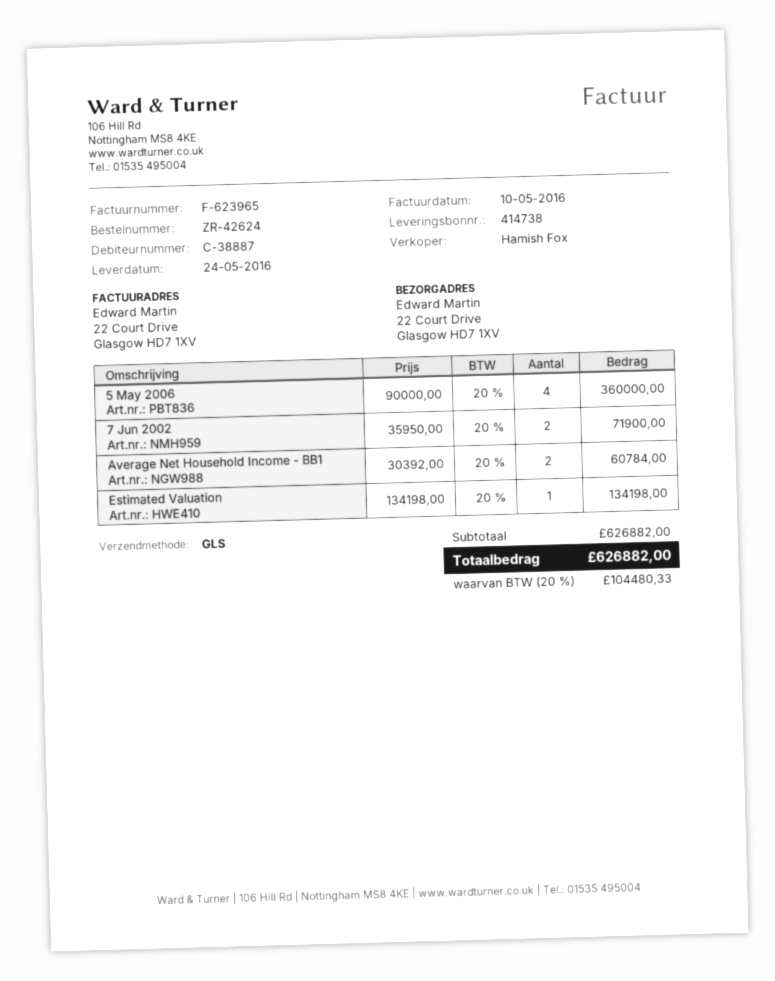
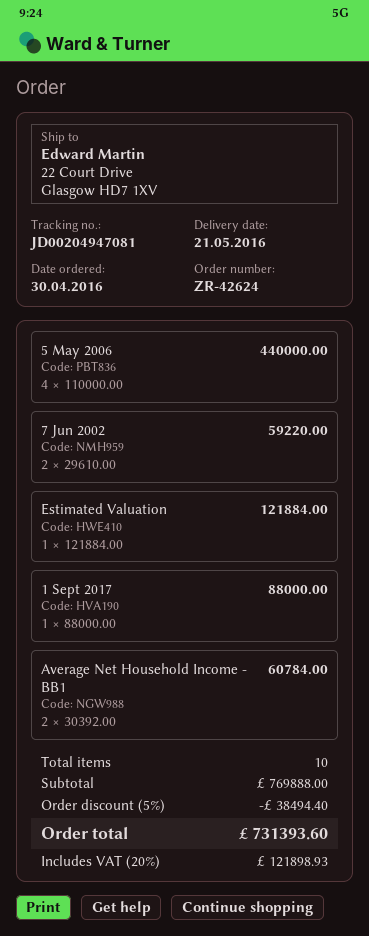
delivery date: 2016-05-24 -> 2016-05-21
5 May 2006: 4 x 90000.00 = 360000.00 -> 4 x 110000.00 = 440000.00
7 Jun 2002: 2 x 35950.00 = 71900.00 -> 2 x 29610.00 = 59220.00
Estimated Valuation: 1 x 134198.00 = 134198.00 -> 1 x 121884.00 = 121884.00
1 Sept 2017: none -> 1 x 88000.00 = 88000.00
subtotal: 626882.00 -> 769888.00
discount: none -> 5% = 38494.40
tax: 20% = 104480.33 -> 20% = 121898.93
total: 626882.00 -> 731393.60

